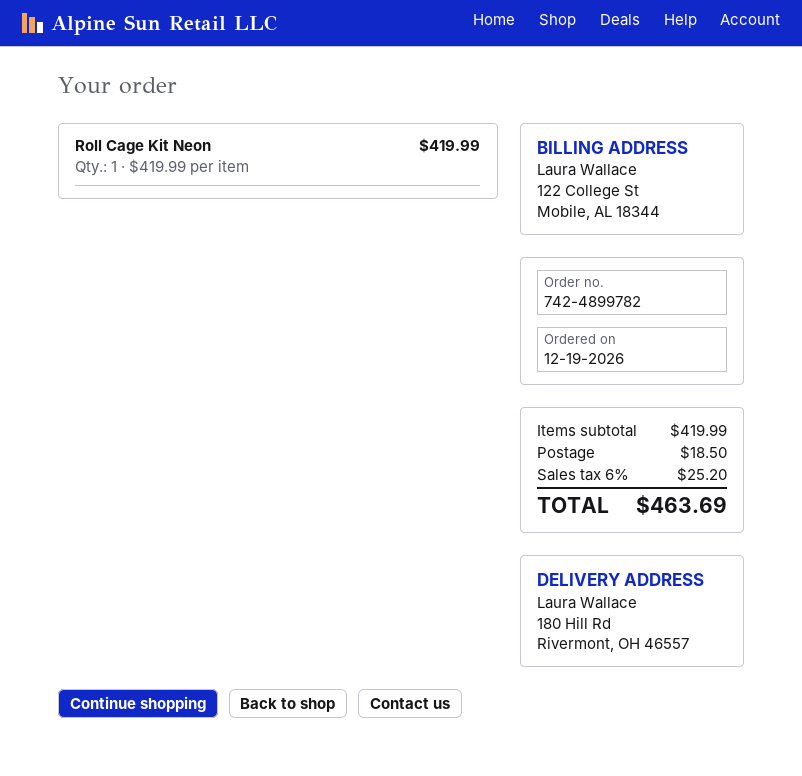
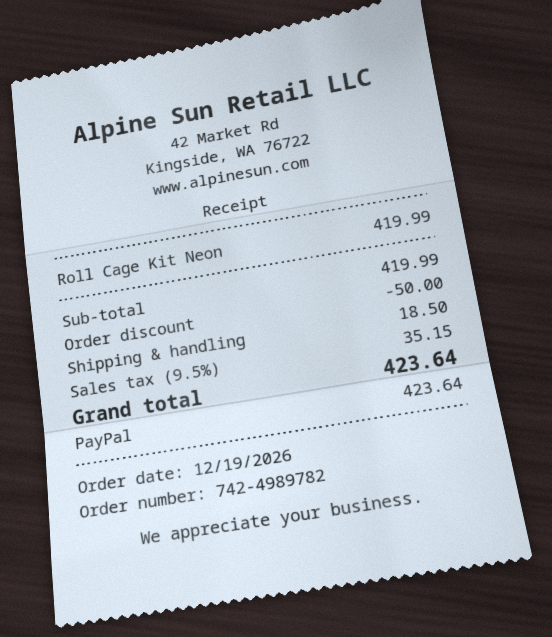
order number: 742-4899782 -> 742-4989782
discount: none -> 50.00
tax: 6% = 25.20 -> 9.5% = 35.15
total: 463.69 -> 423.64

